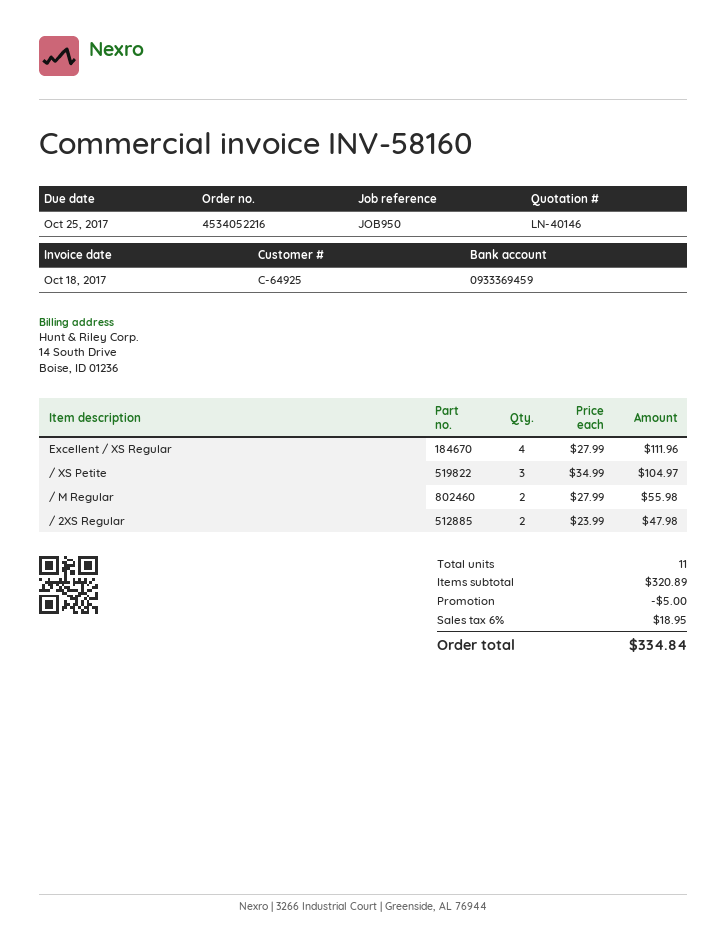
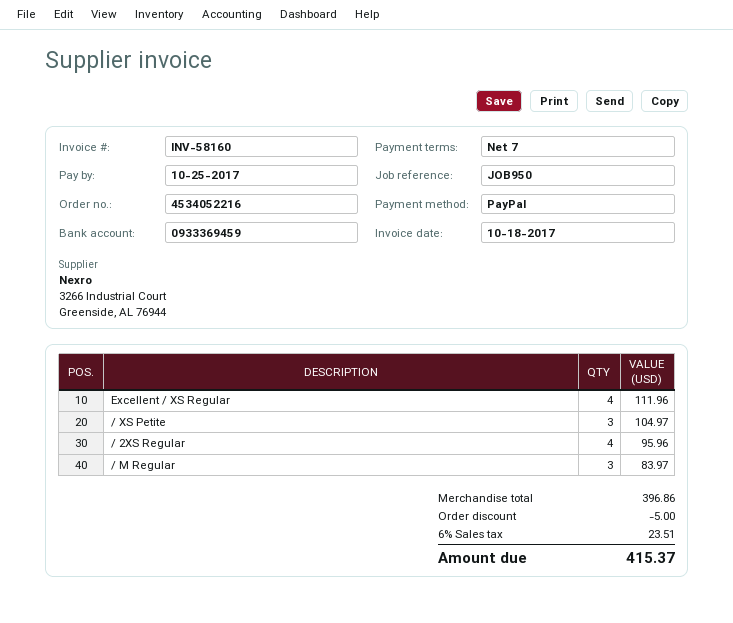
/ M Regular: 2 for 55.98 -> 3 for 83.97
/ 2XS Regular: 2 for 47.98 -> 4 for 95.96
subtotal: 320.89 -> 396.86
tax: 6% = 18.95 -> 6% = 23.51
total: 334.84 -> 415.37

